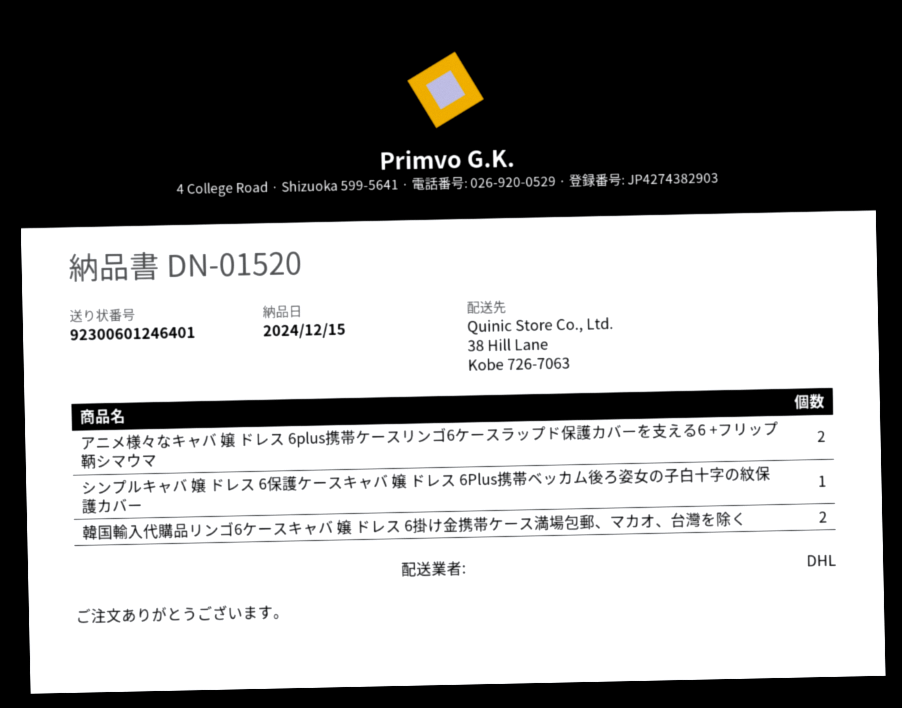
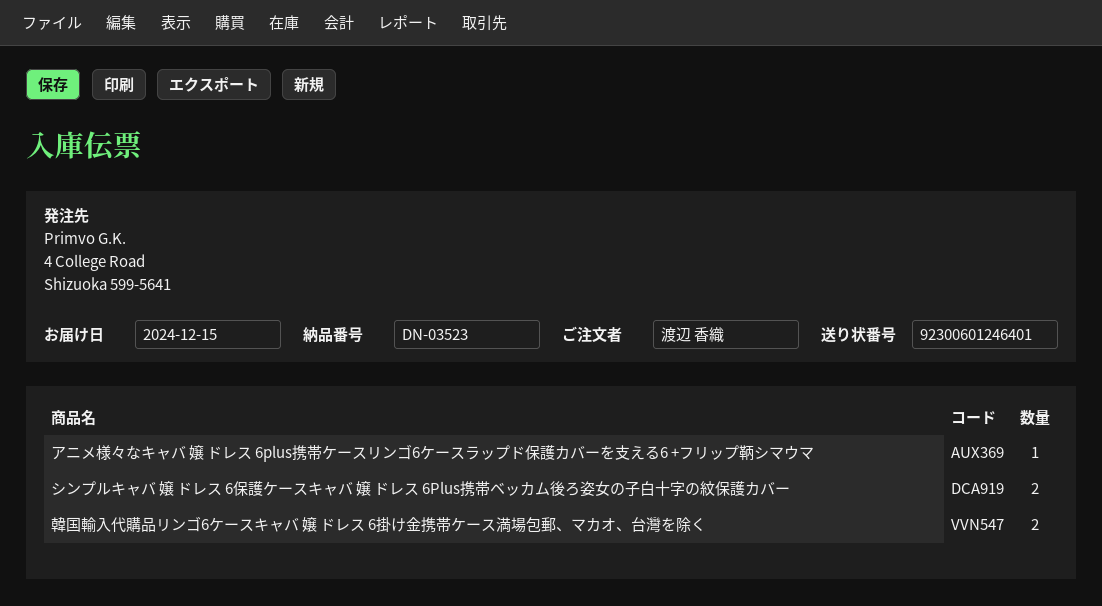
delivery note number: DN-01520 -> DN-03523
アニメ様々なキャバ 嬢 ドレス 6plus携帯ケースリンゴ6ケースラップド保護カバーを支える6 +フリップ鞆シマウマ: 2 -> 1
シンプルキャバ 嬢 ドレス 6保護ケースキャバ 嬢 ドレス 6Plus携帯ベッカム後ろ姿女の子白十字の紋保護カバー: 1 -> 2

